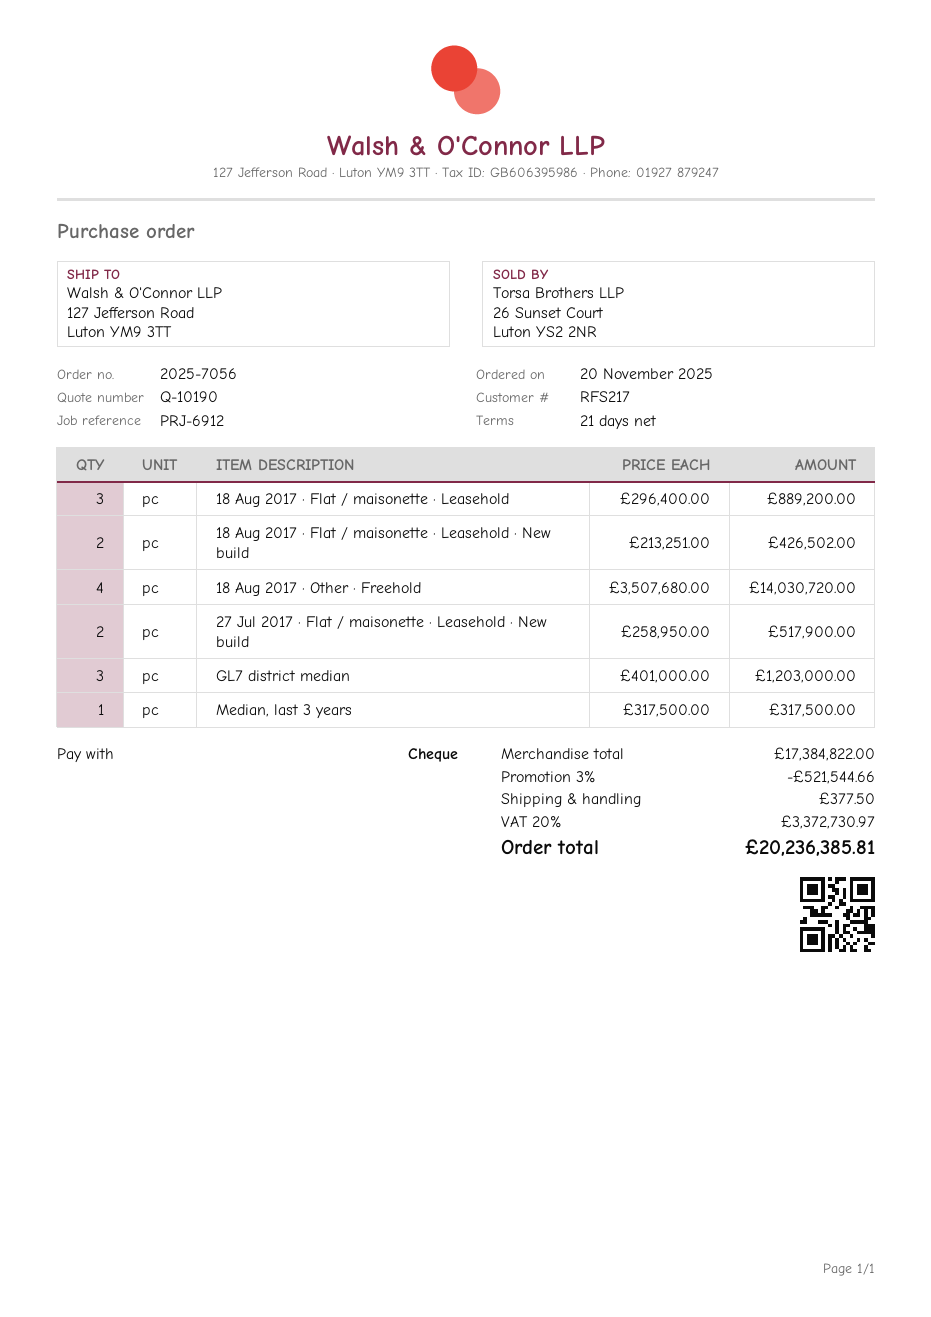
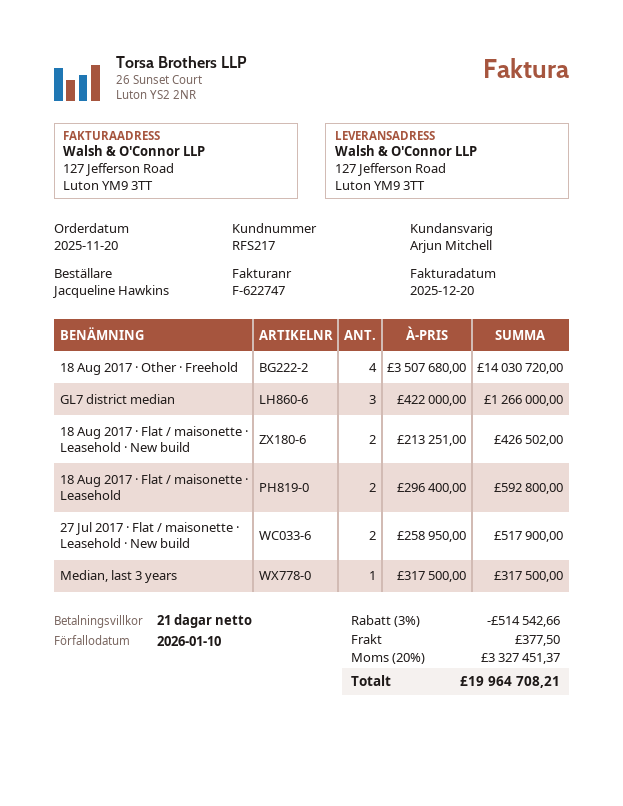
18 Aug 2017 · Flat / maisonette · Leasehold: 3 x 296400.00 = 889200.00 -> 2 x 296400.00 = 592800.00
GL7 district median: 3 x 401000.00 = 1203000.00 -> 3 x 422000.00 = 1266000.00
discount: 3% = 521544.66 -> 3% = 514542.66
tax: 20% = 3372730.97 -> 20% = 3327451.37
total: 20236385.81 -> 19964708.21

